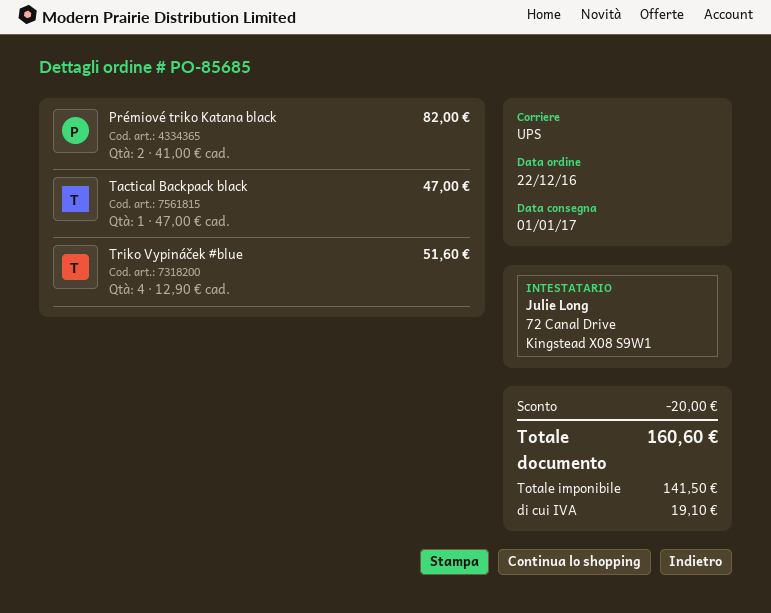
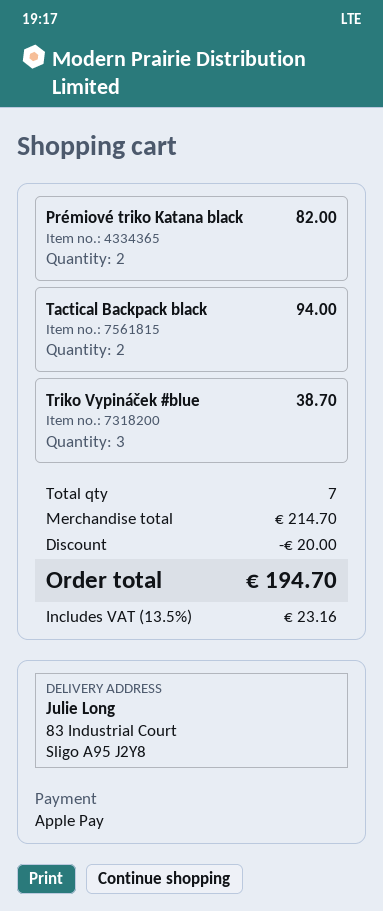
Tactical Backpack black: 1 for 47.00 -> 2 for 94.00
Triko Vypináček #blue: 4 for 51.60 -> 3 for 38.70
tax: 19.10 -> 23.16
total: 160.60 -> 194.70

